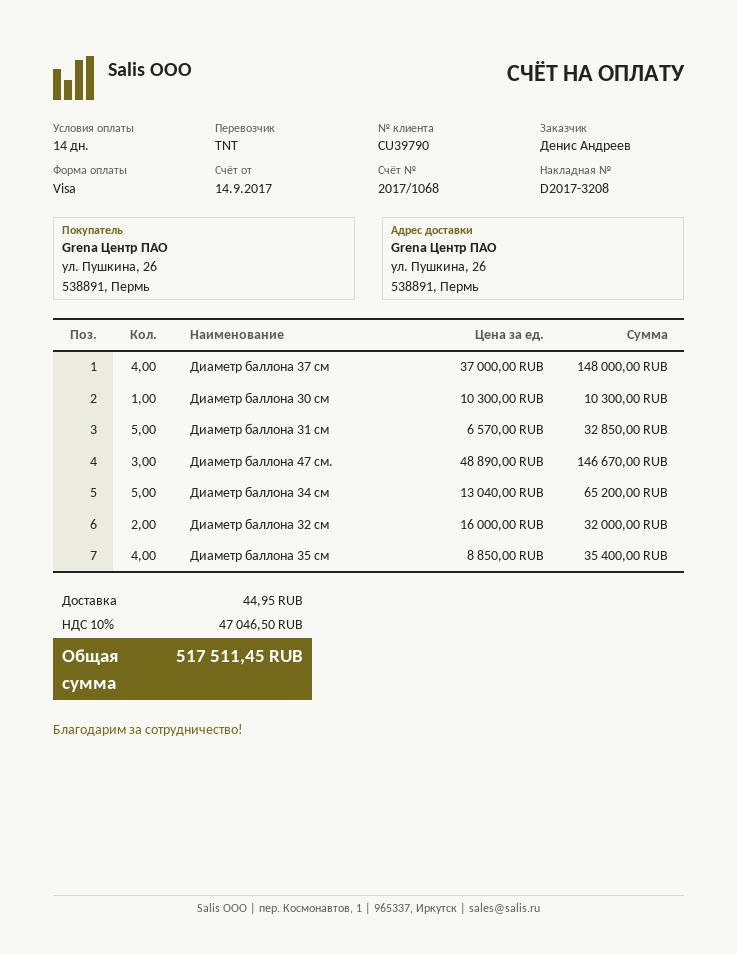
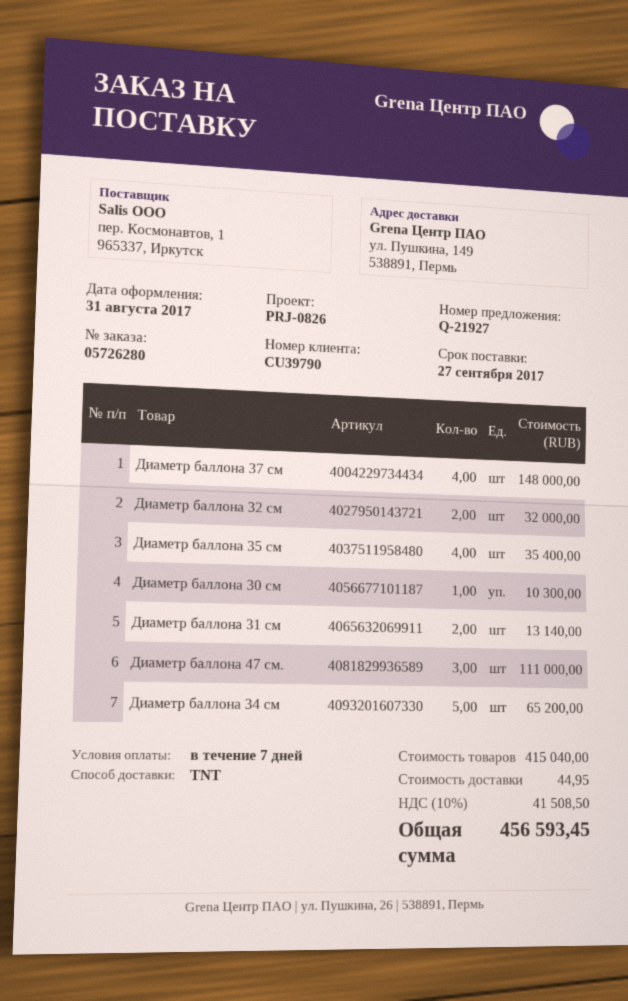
payment terms: 14 days -> 7 days
ship to: ул. Пушкина, 26, 538891, Пермь -> ул. Пушкина, 149, 538891, Пермь
Диаметр баллона 31 см: 5 for 32850.00 -> 2 for 13140.00
Диаметр баллона 47 см.: 3 for 146670.00 -> 3 for 111000.00
tax: 10% = 47046.50 -> 10% = 41508.50
total: 517511.45 -> 456593.45

